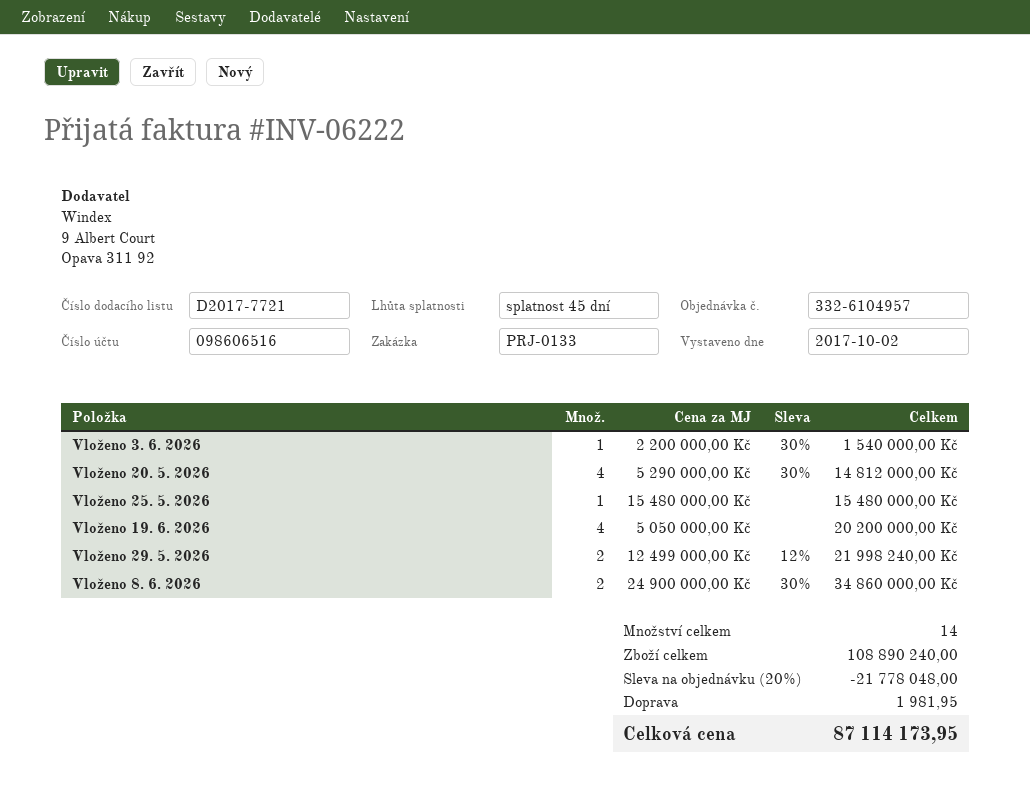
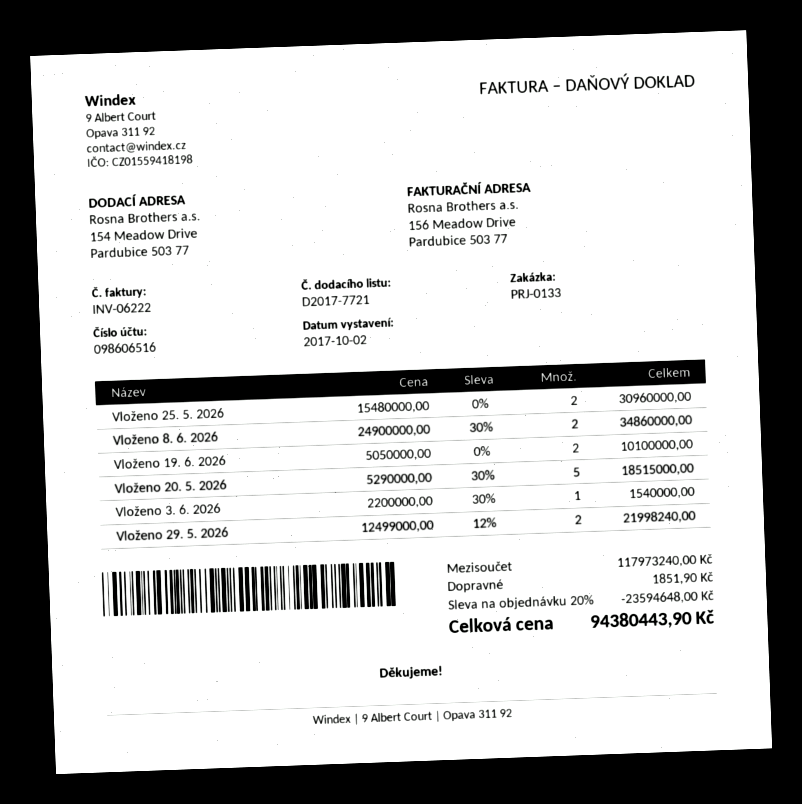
Vloženo 20. 5. 2026: 4 x 5290000.00 - 30% = 14812000.00 -> 5 x 5290000.00 - 30% = 18515000.00
Vloženo 25. 5. 2026: 1 x 15480000.00 = 15480000.00 -> 2 x 15480000.00 = 30960000.00
Vloženo 19. 6. 2026: 4 x 5050000.00 = 20200000.00 -> 2 x 5050000.00 = 10100000.00
subtotal: 108890240.00 -> 117973240.00
discount: 20% = 21778048.00 -> 20% = 23594648.00
shipping: 1981.95 -> 1851.90
total: 87114173.95 -> 94380443.90

